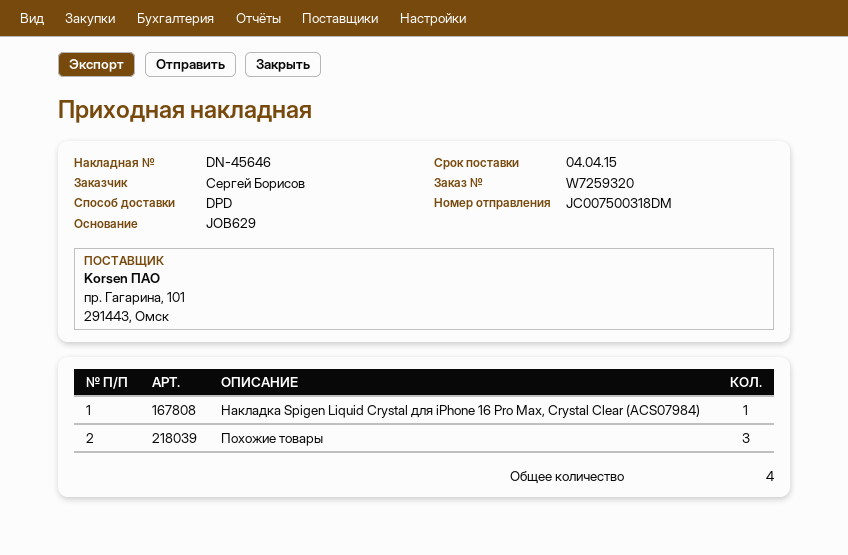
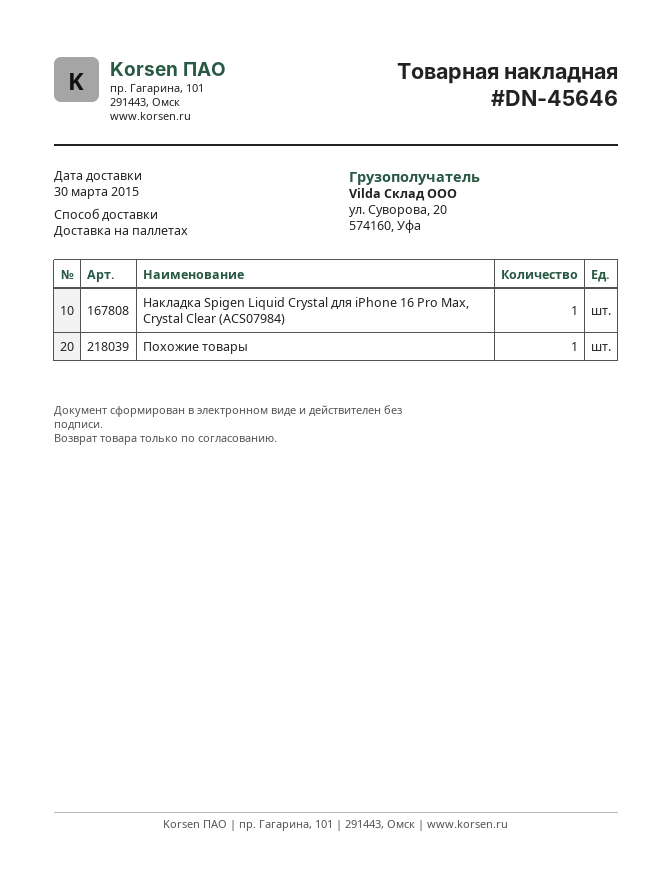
delivery date: 2015-04-04 -> 2015-03-30
shipping method: DPD -> pallet freight
Похожие товары: 3 -> 1

